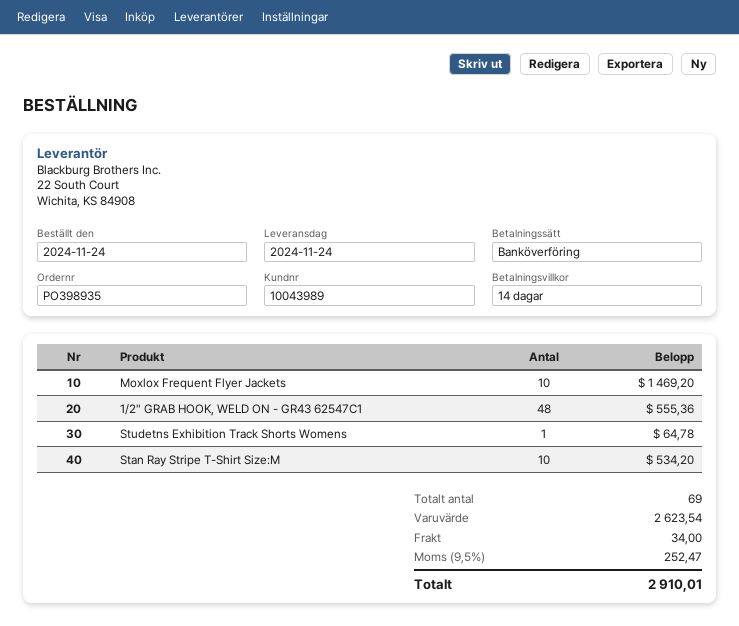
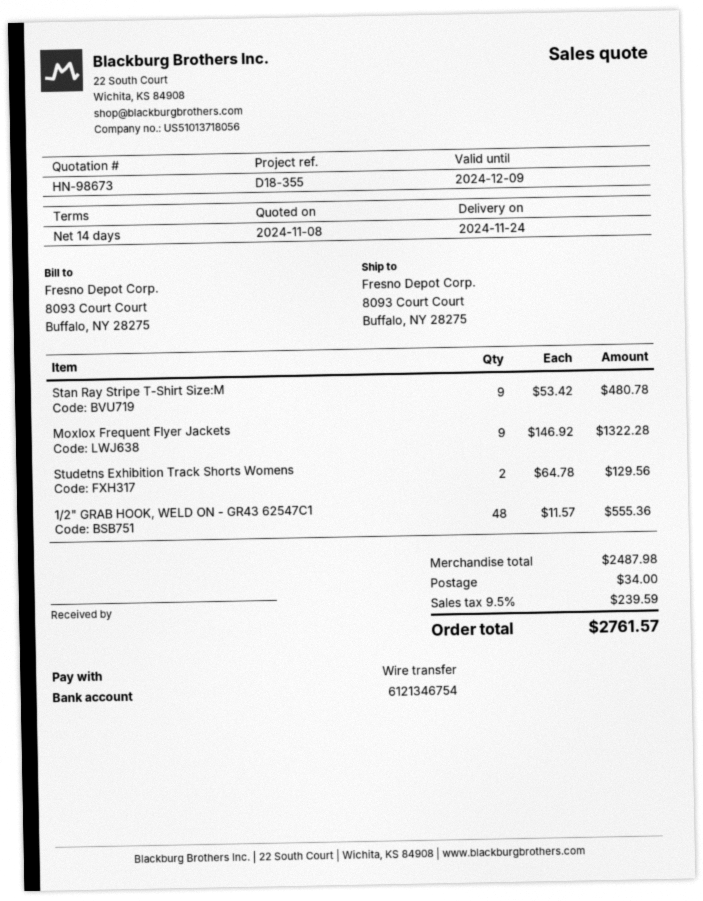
Moxlox Frequent Flyer Jackets: 10 for 1469.20 -> 9 for 1322.28
Studetns Exhibition Track Shorts Womens: 1 for 64.78 -> 2 for 129.56
Stan Ray Stripe T-Shirt Size:M: 10 for 534.20 -> 9 for 480.78
subtotal: 2623.54 -> 2487.98
tax: 9.5% = 252.47 -> 9.5% = 239.59
total: 2910.01 -> 2761.57

